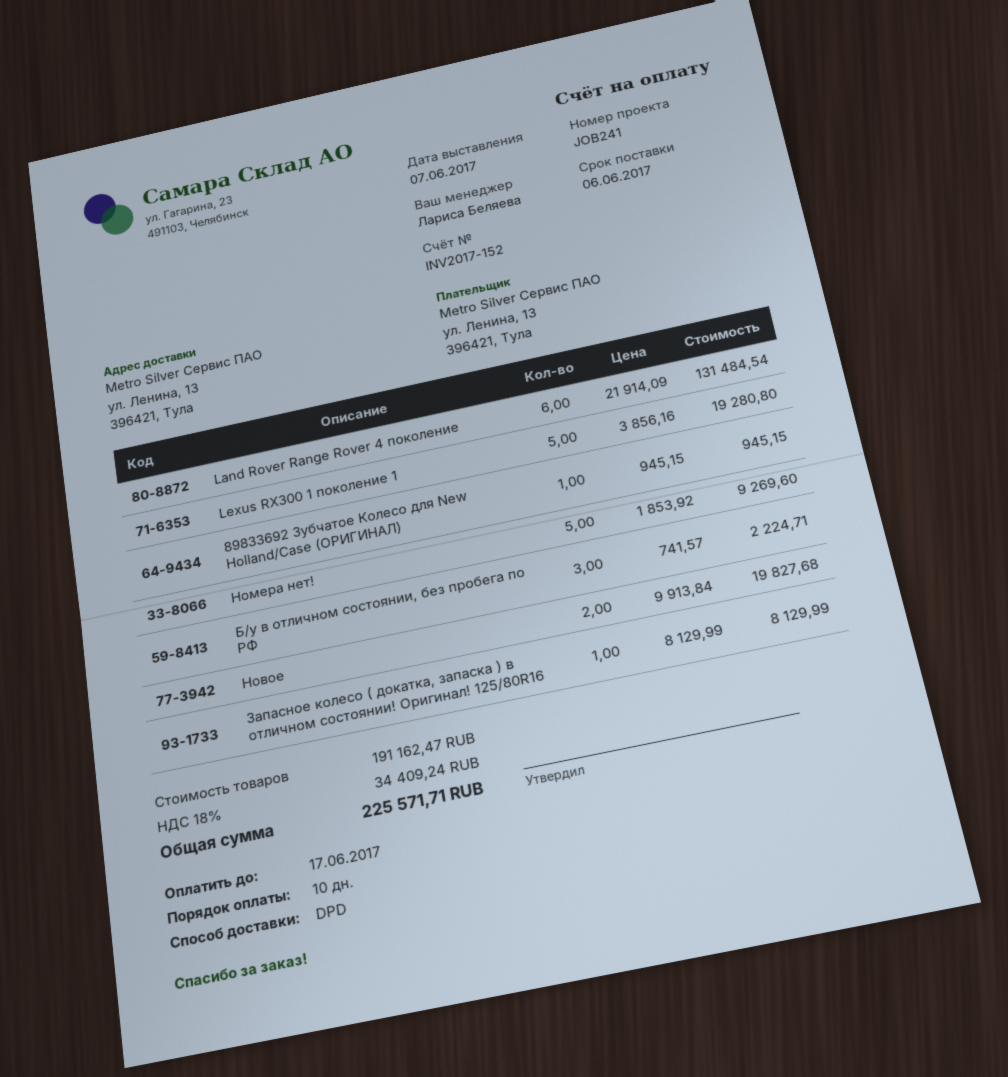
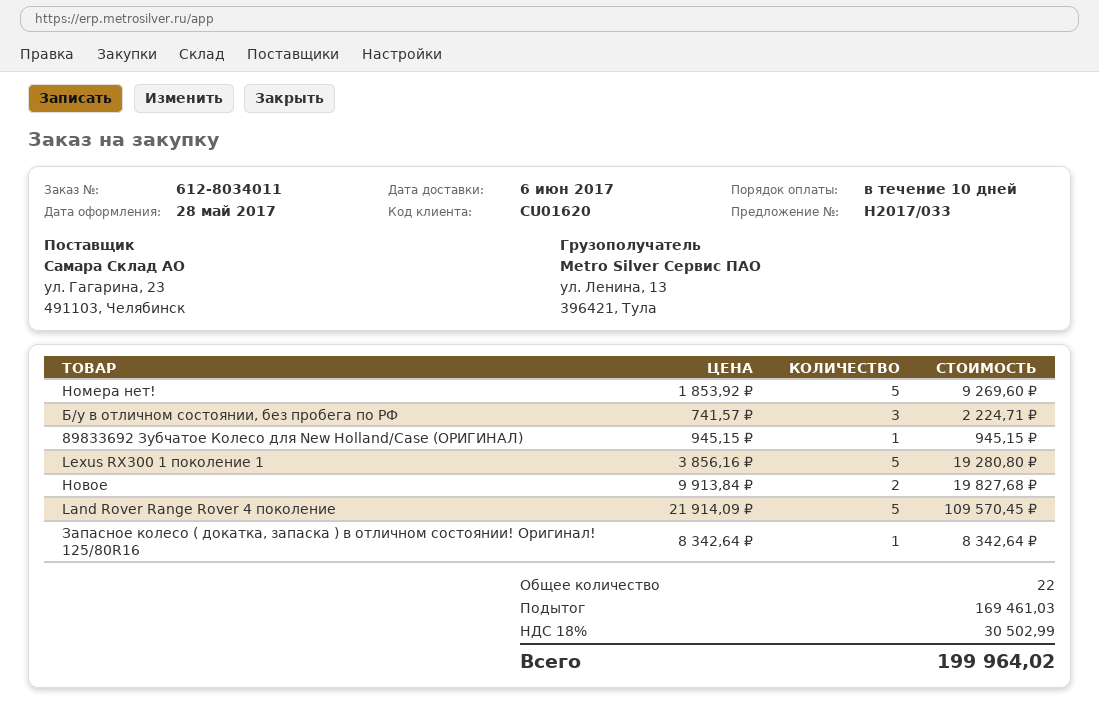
Land Rover Range Rover 4 поколение: 6 x 21914.09 = 131484.54 -> 5 x 21914.09 = 109570.45
Запасное колесо ( докатка, запаска ) в отличном состоянии! Оригинал! 125/80R16: 1 x 8129.99 = 8129.99 -> 1 x 8342.64 = 8342.64
subtotal: 191162.47 -> 169461.03
tax: 18% = 34409.24 -> 18% = 30502.99
total: 225571.71 -> 199964.02

